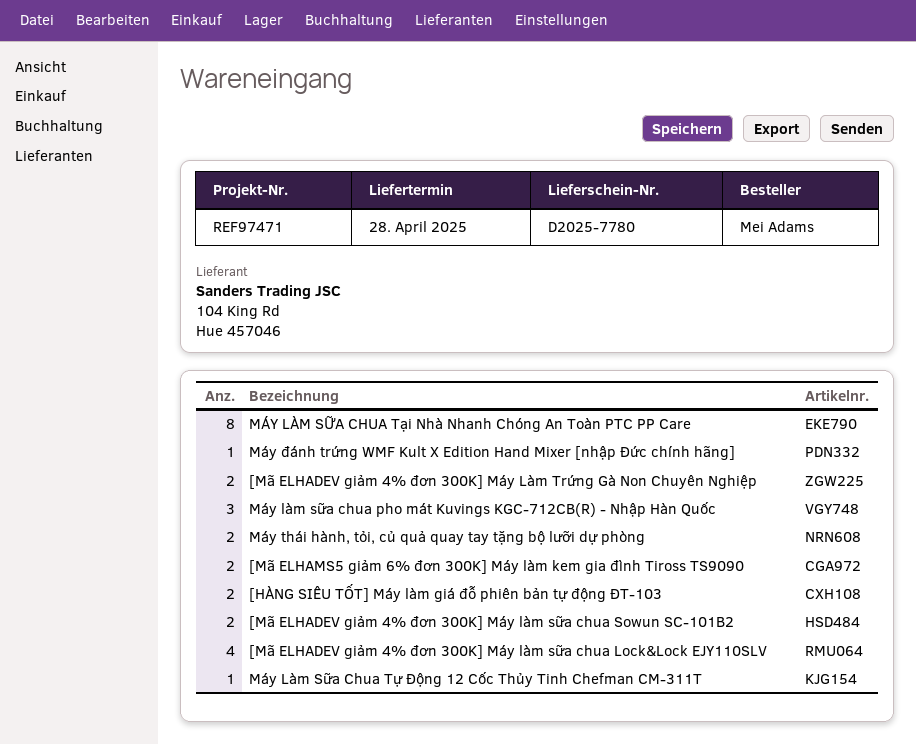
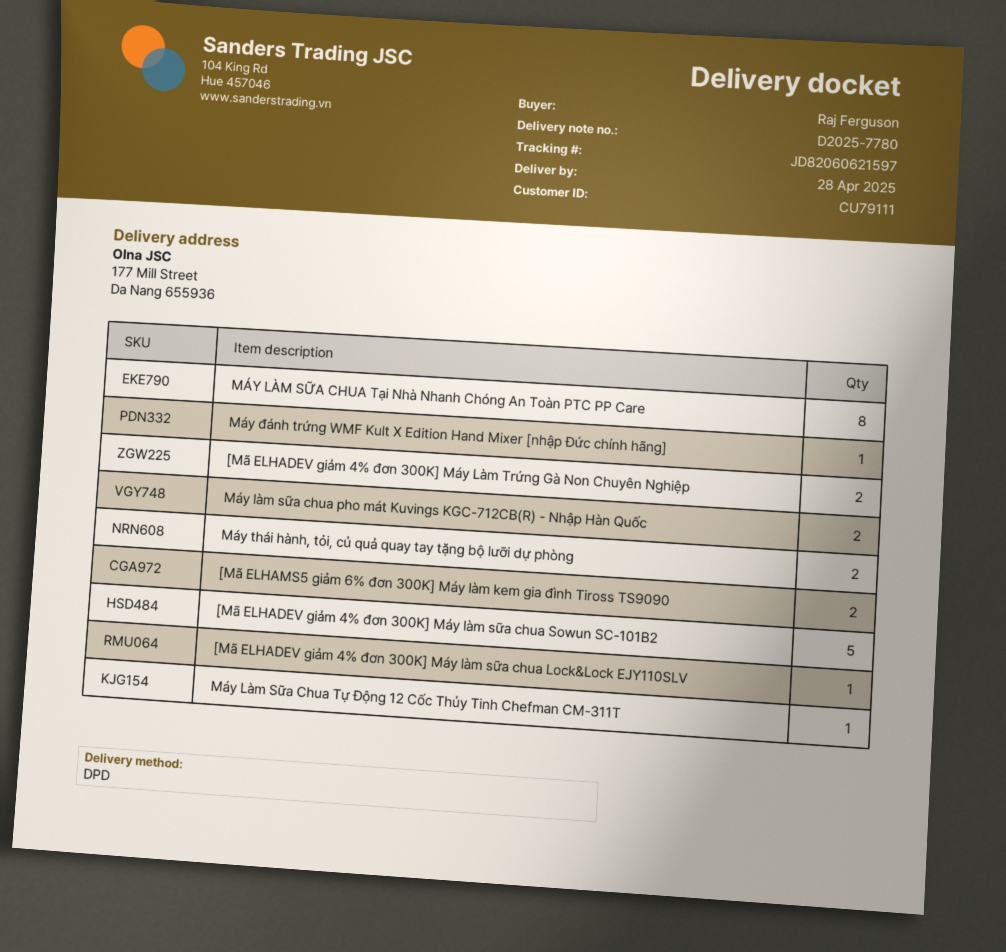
ordered by: Mei Adams -> Raj Ferguson
Máy làm sữa chua pho mát Kuvings KGC-712CB(R) - Nhập Hàn Quốc: 3 -> 2
[HÀNG SIÊU TỐT] Máy làm giá đỗ phiên bản tự động ĐT-103: 2 -> none
[Mã ELHADEV giảm 4% đơn 300K] Máy làm sữa chua Sowun SC-101B2: 2 -> 5
[Mã ELHADEV giảm 4% đơn 300K] Máy làm sữa chua Lock&Lock EJY110SLV: 4 -> 1

